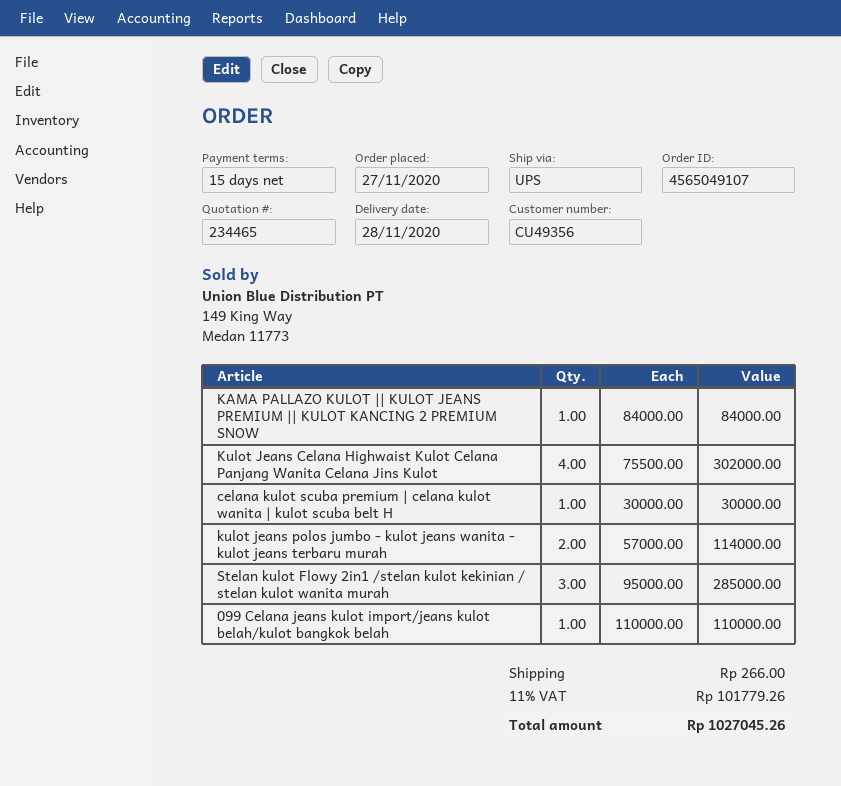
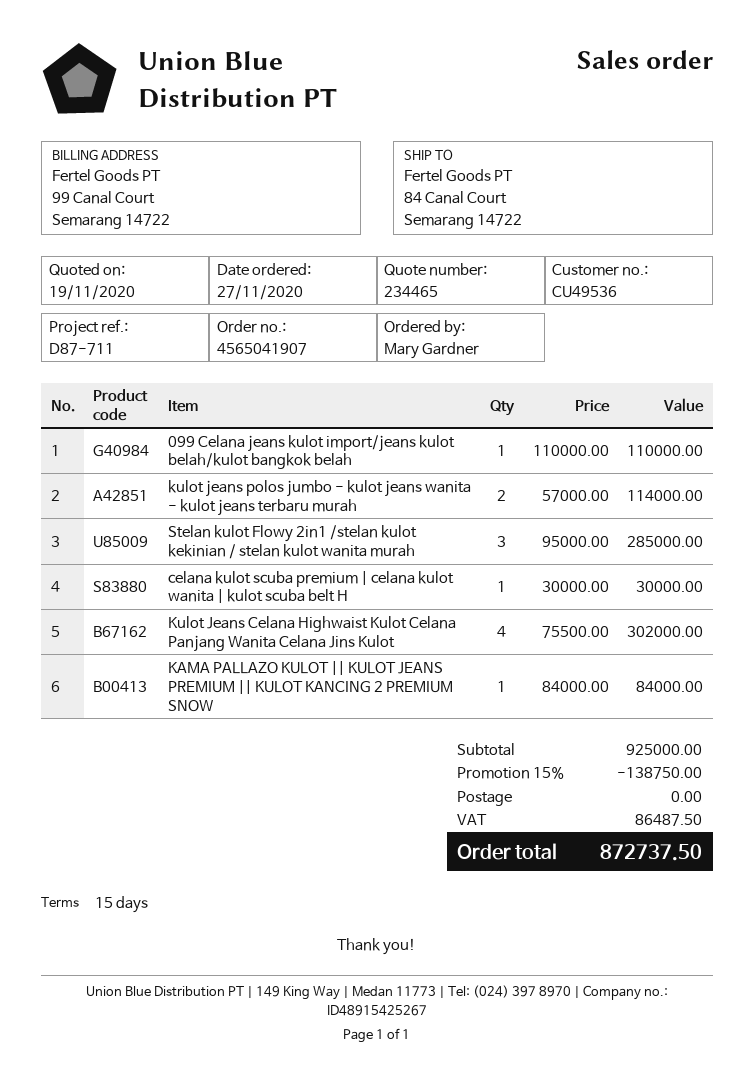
order number: 4565049107 -> 4565041907
customer number: CU49356 -> CU49536
discount: none -> 15% = 138750.00
shipping: 266.00 -> 0.00
tax: 101779.26 -> 86487.50
total: 1027045.26 -> 872737.50

